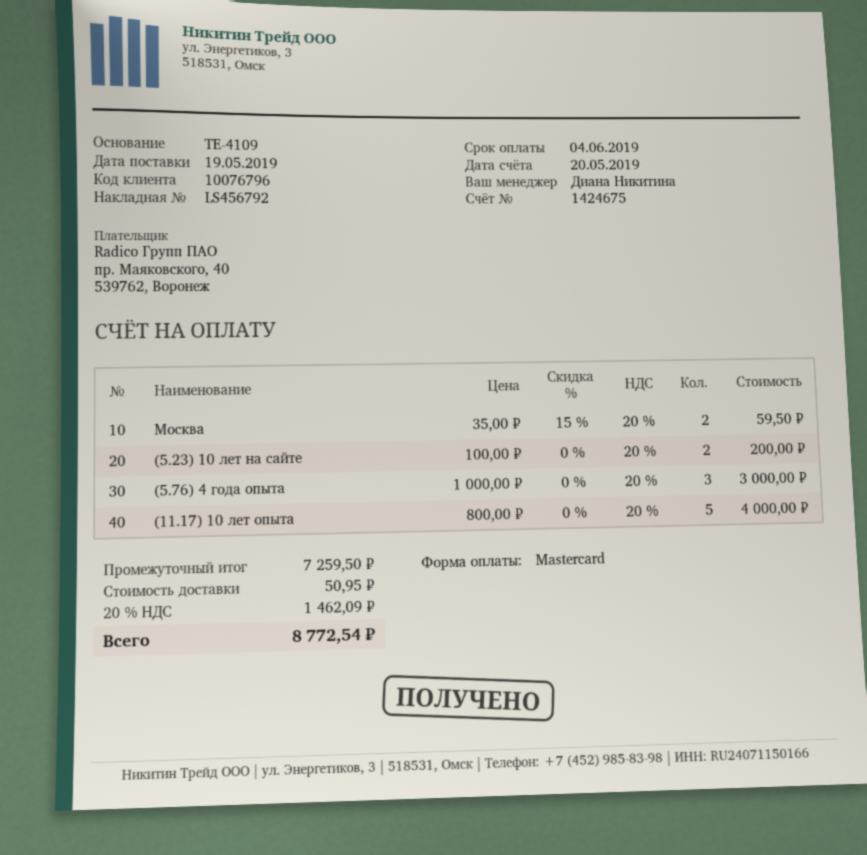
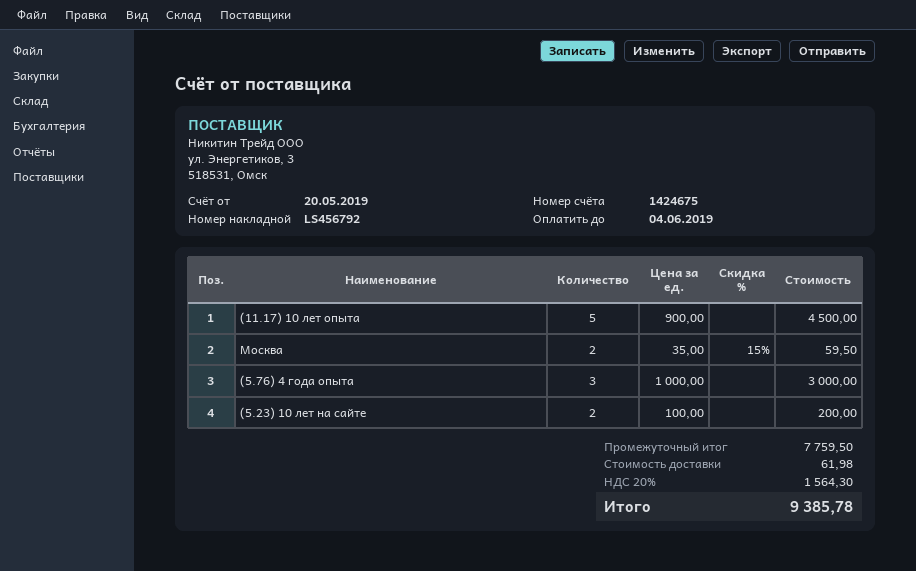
(11.17) 10 лет опыта: 5 x 800.00 = 4000.00 -> 5 x 900.00 = 4500.00
subtotal: 7259.50 -> 7759.50
shipping: 50.95 -> 61.98
tax: 20% = 1462.09 -> 20% = 1564.30
total: 8772.54 -> 9385.78

